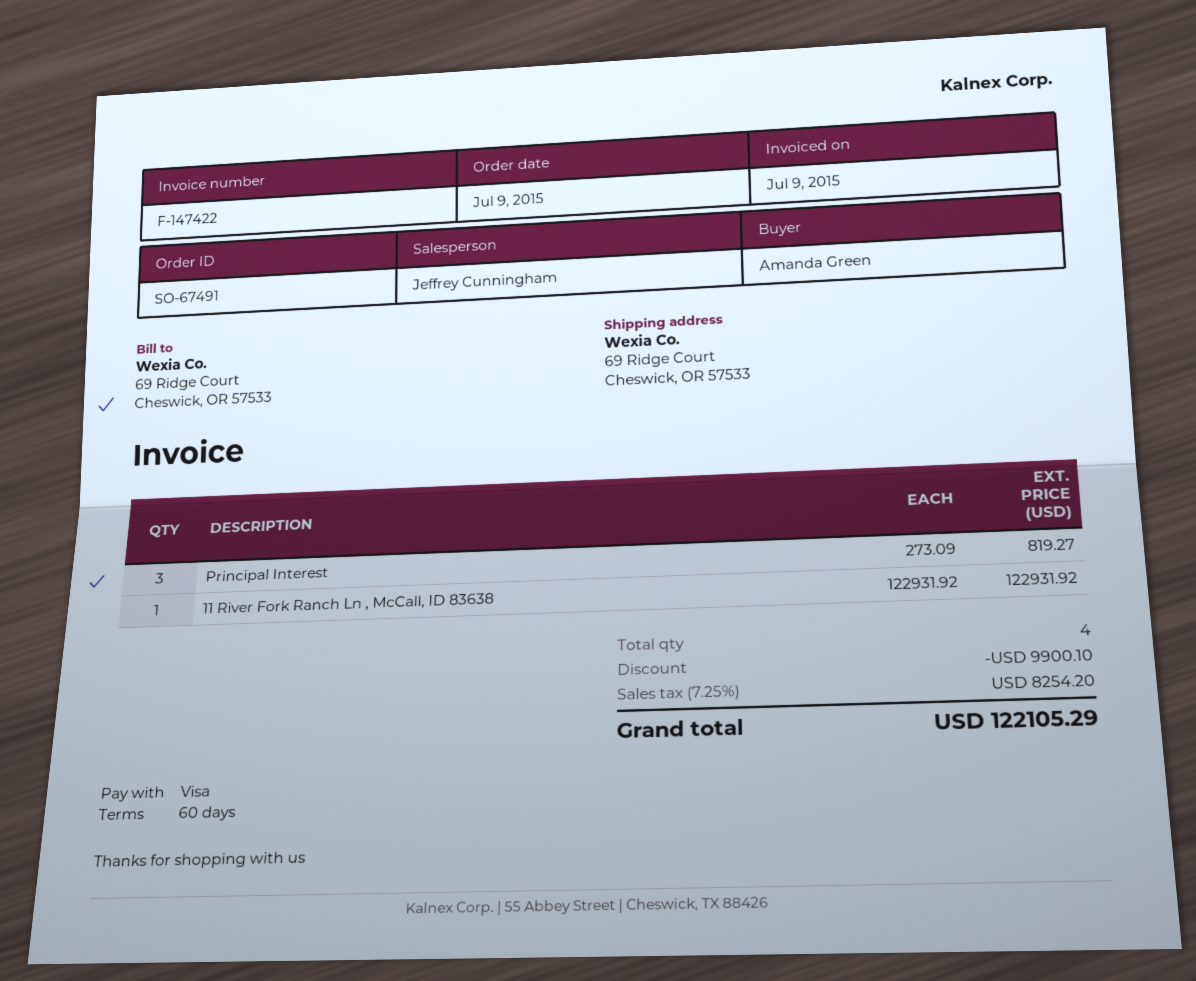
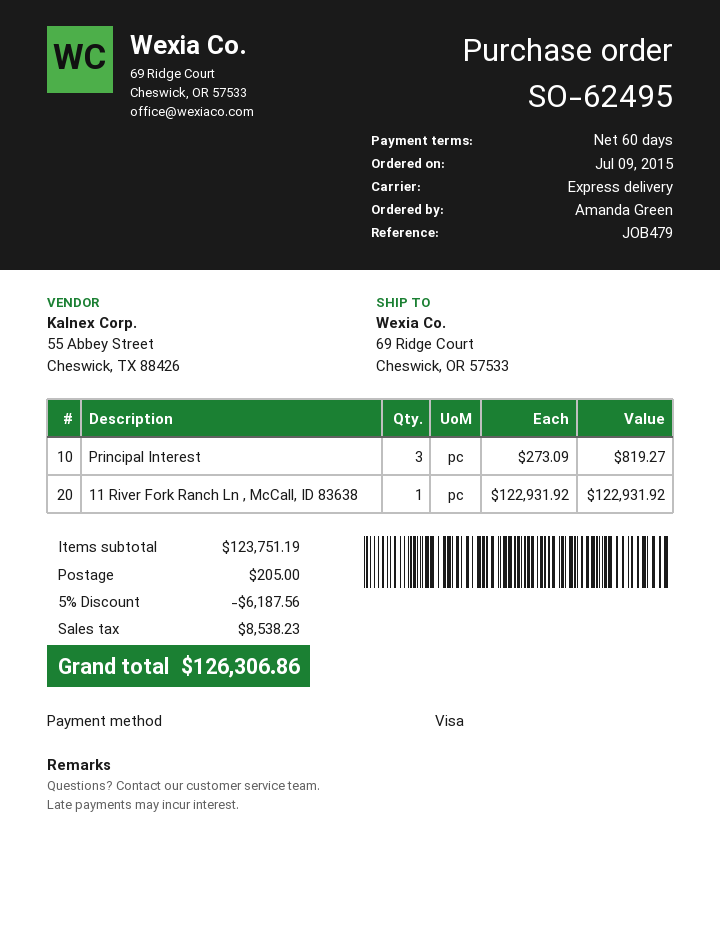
order number: SO-67491 -> SO-62495
discount: 9900.10 -> 6187.56
shipping: none -> 205.00
tax: 8254.20 -> 8538.23
total: 122105.29 -> 126306.86

